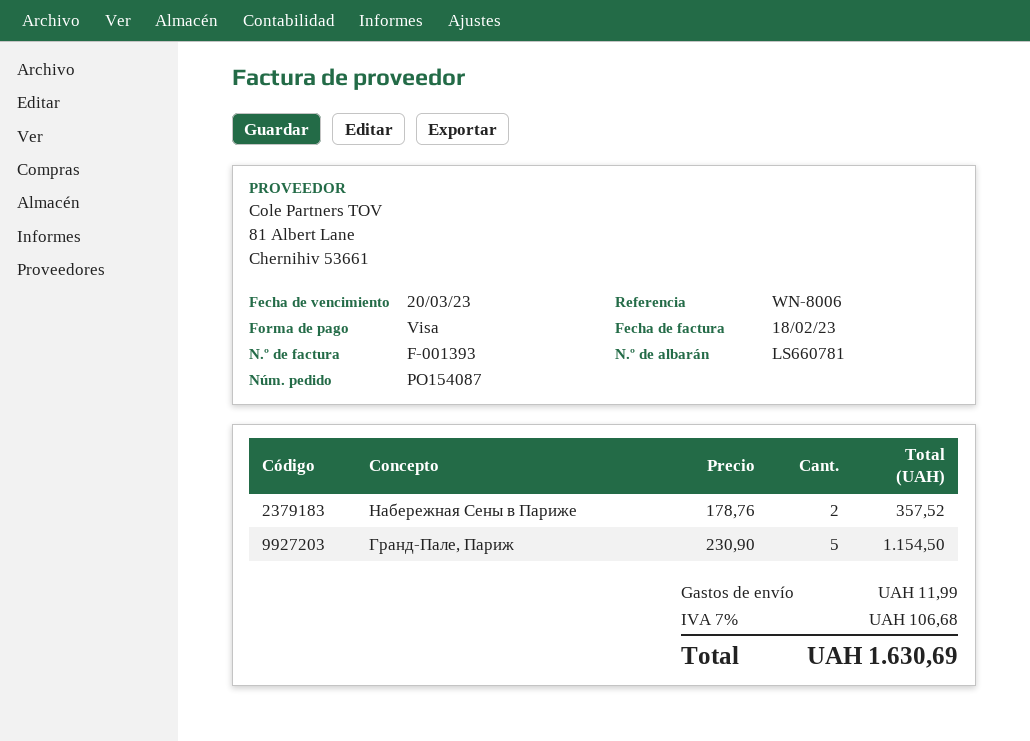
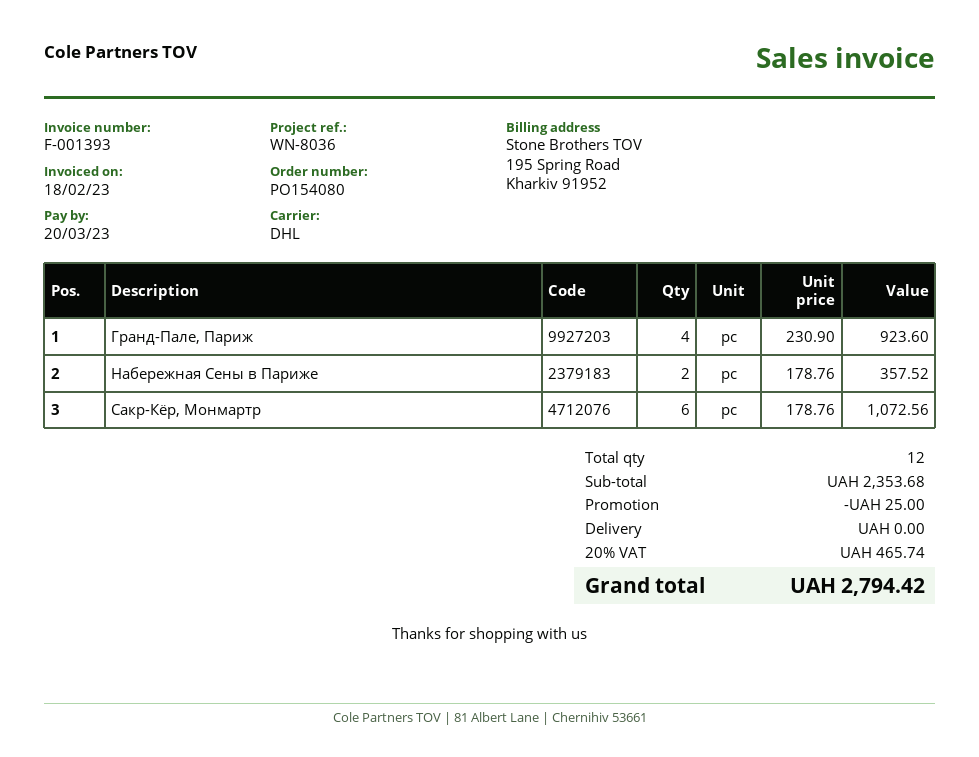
order number: PO154087 -> PO154080
reference: WN-8006 -> WN-8036
Гранд-Пале, Париж: 5 x 230.90 = 1154.50 -> 4 x 230.90 = 923.60
Сакр-Кёр, Монмартр: none -> 6 x 178.76 = 1072.56
discount: none -> 25.00
shipping: 11.99 -> 0.00
tax: 7% = 106.68 -> 20% = 465.74
total: 1630.69 -> 2794.42

